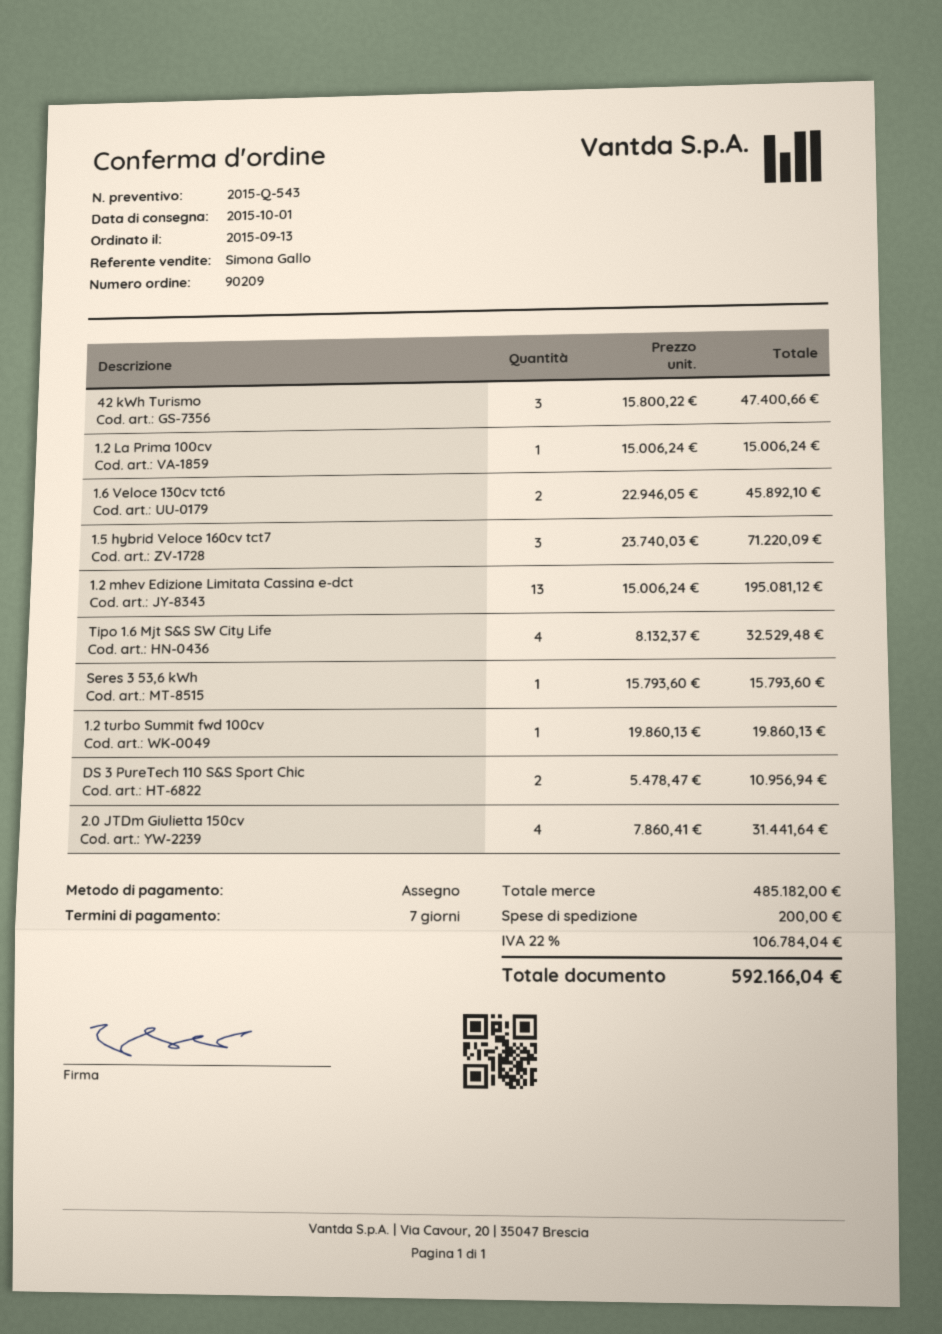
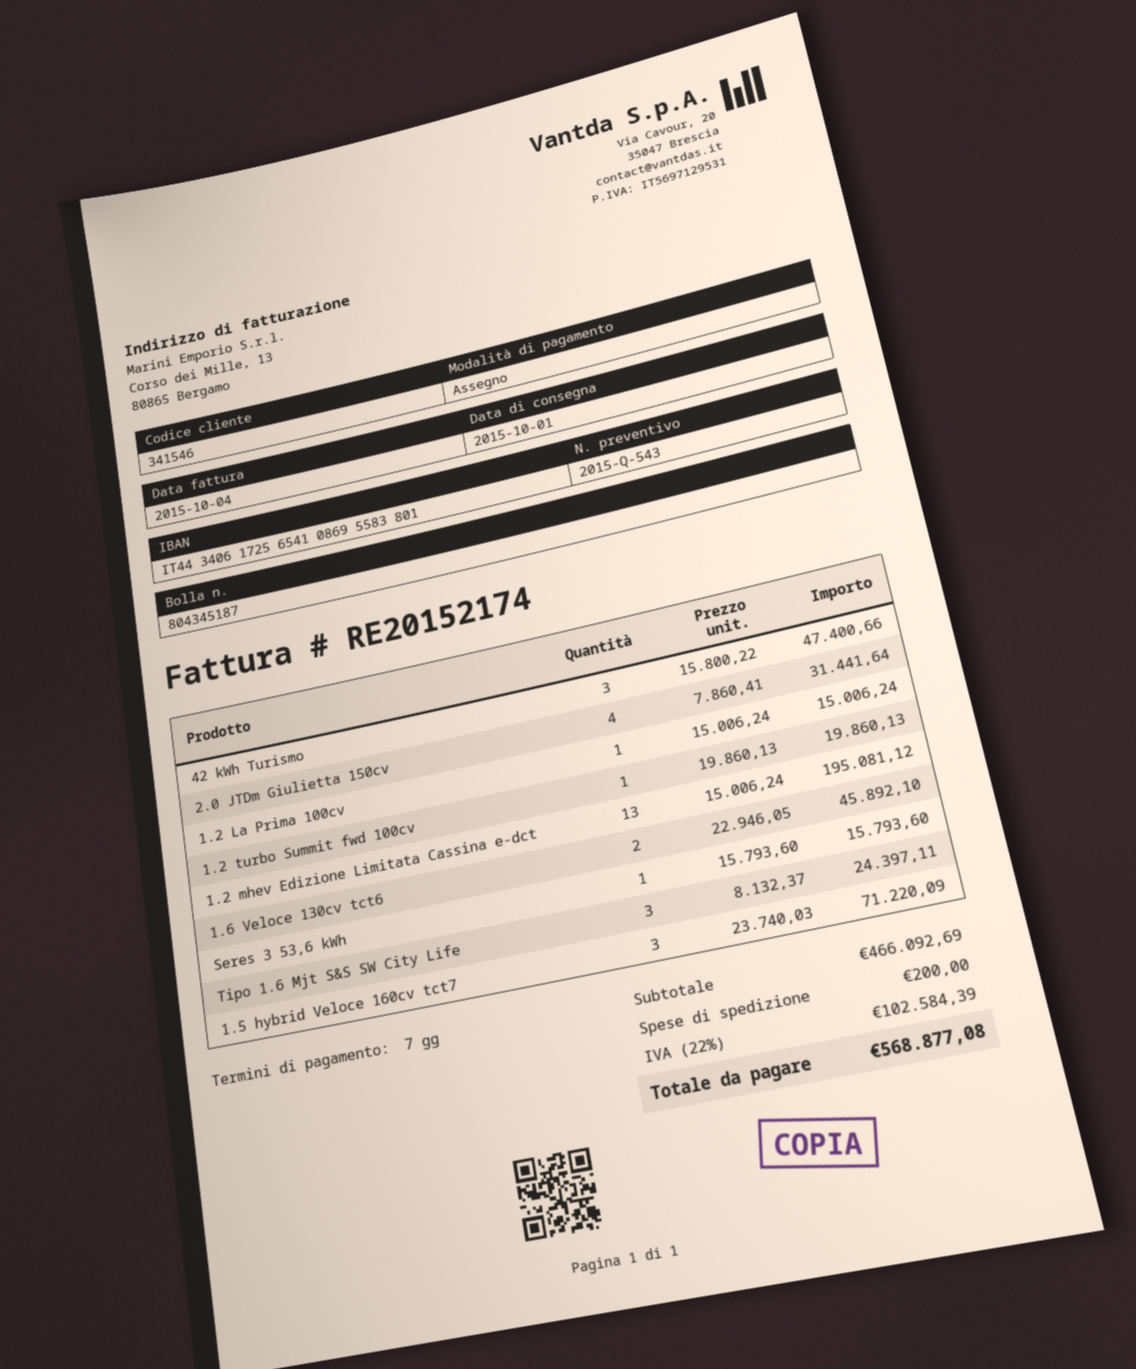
Tipo 1.6 Mjt S&S SW City Life: 4 x 8132.37 = 32529.48 -> 3 x 8132.37 = 24397.11
DS 3 PureTech 110 S&S Sport Chic: 2 x 5478.47 = 10956.94 -> none
subtotal: 485182.00 -> 466092.69
tax: 22% = 106784.04 -> 22% = 102584.39
total: 592166.04 -> 568877.08

